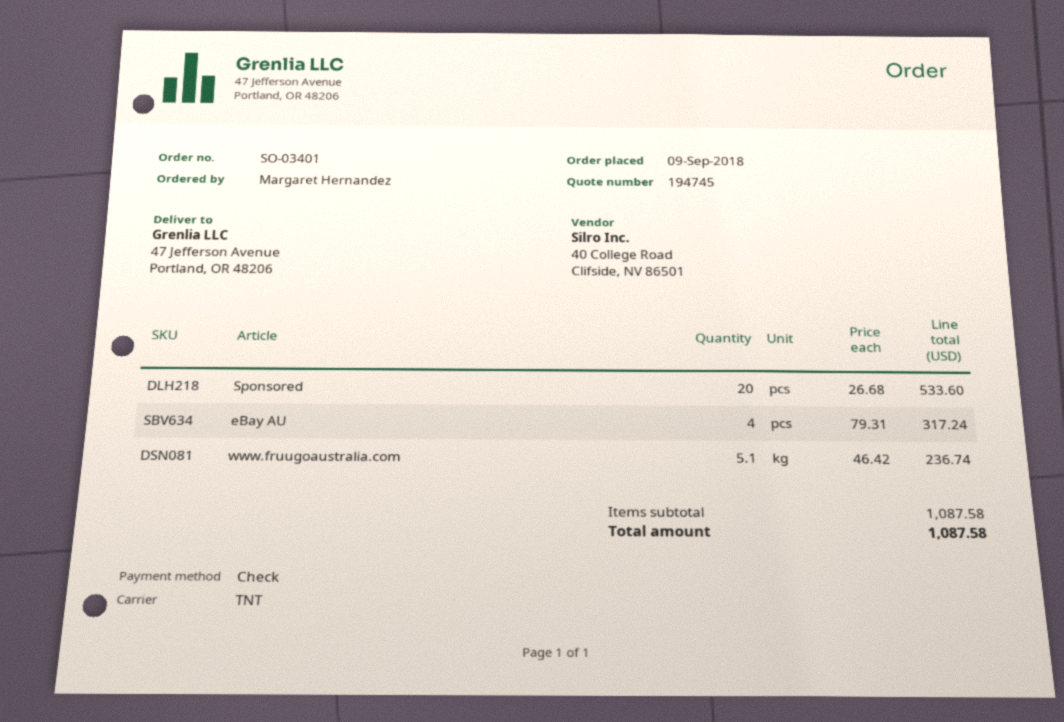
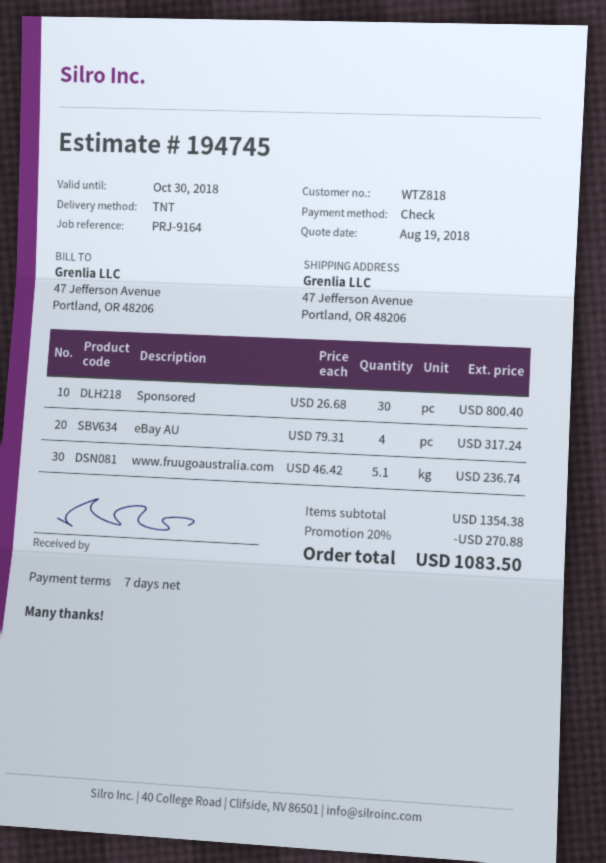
Sponsored: 20 x 26.68 = 533.60 -> 30 x 26.68 = 800.40
subtotal: 1087.58 -> 1354.38
discount: none -> 20% = 270.88
total: 1087.58 -> 1083.50

